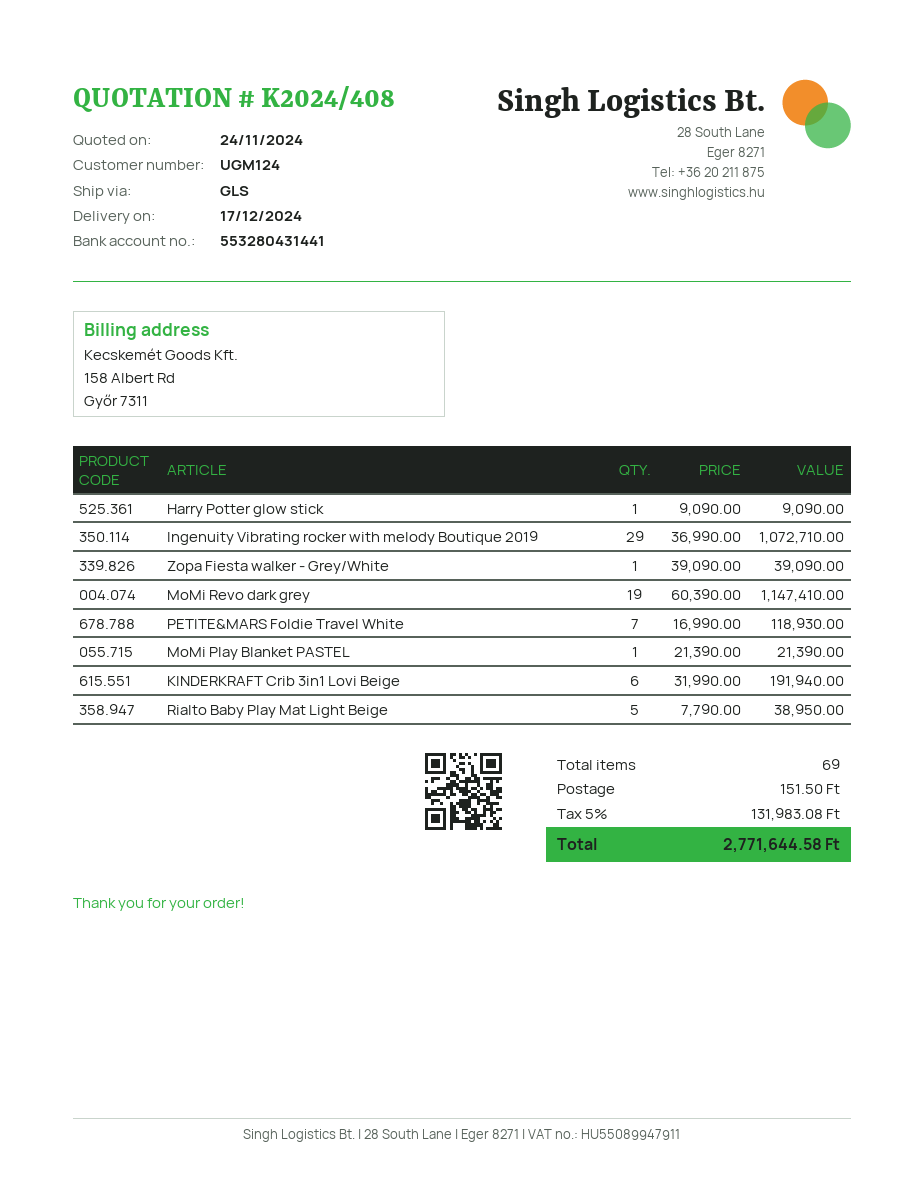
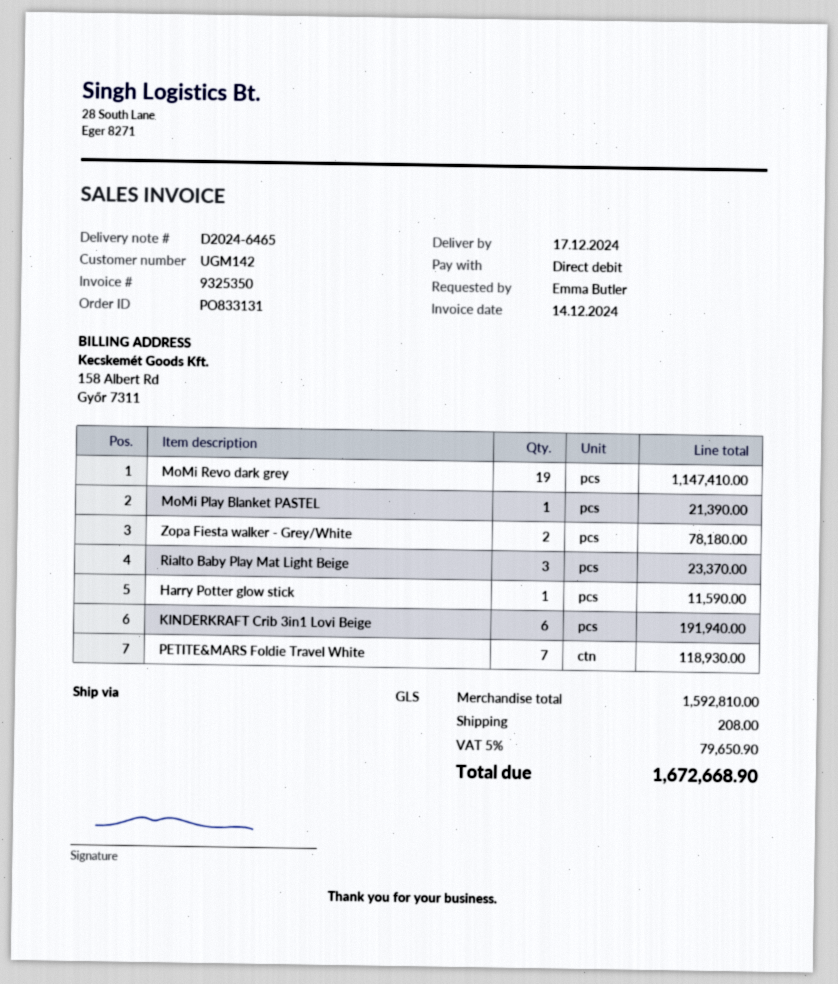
customer number: UGM124 -> UGM142
Harry Potter glow stick: 1 for 9090.00 -> 1 for 11590.00
Ingenuity Vibrating rocker with melody Boutique 2019: 29 for 1072710.00 -> none
Zopa Fiesta walker - Grey/White: 1 for 39090.00 -> 2 for 78180.00
Rialto Baby Play Mat Light Beige: 5 for 38950.00 -> 3 for 23370.00
shipping: 151.50 -> 208.00
tax: 5% = 131983.08 -> 5% = 79650.90
total: 2771644.58 -> 1672668.90

